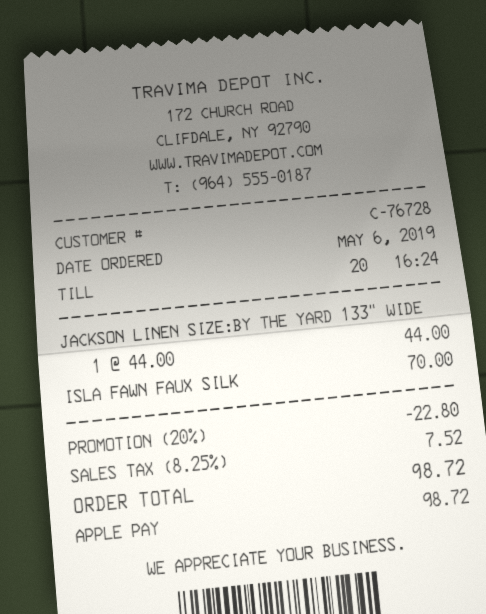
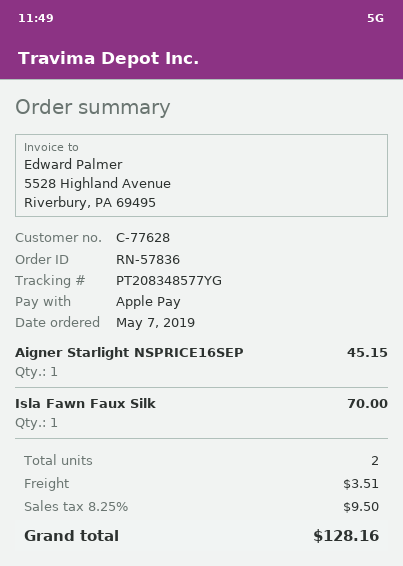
order date: 2019-05-06 -> 2019-05-07
customer number: C-76728 -> C-77628
JACKSON LINEN SIZE:BY THE YARD 133" WIDE: 1 for 44.00 -> none
Aigner Starlight NSPRICE16SEP: none -> 1 for 45.15
discount: 20% = 22.80 -> none
shipping: none -> 3.51
tax: 8.25% = 7.52 -> 8.25% = 9.50
total: 98.72 -> 128.16

